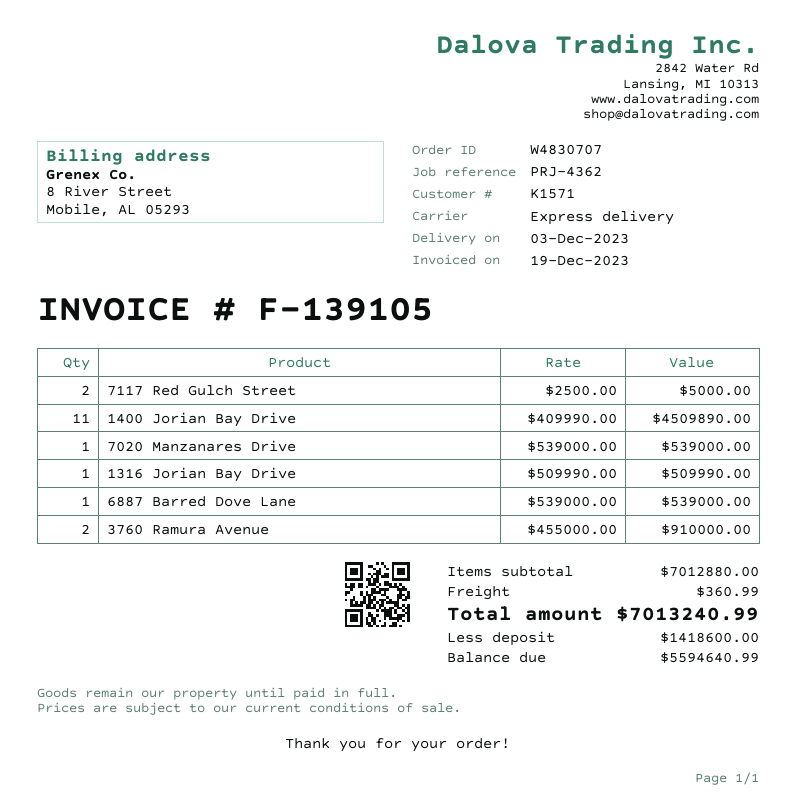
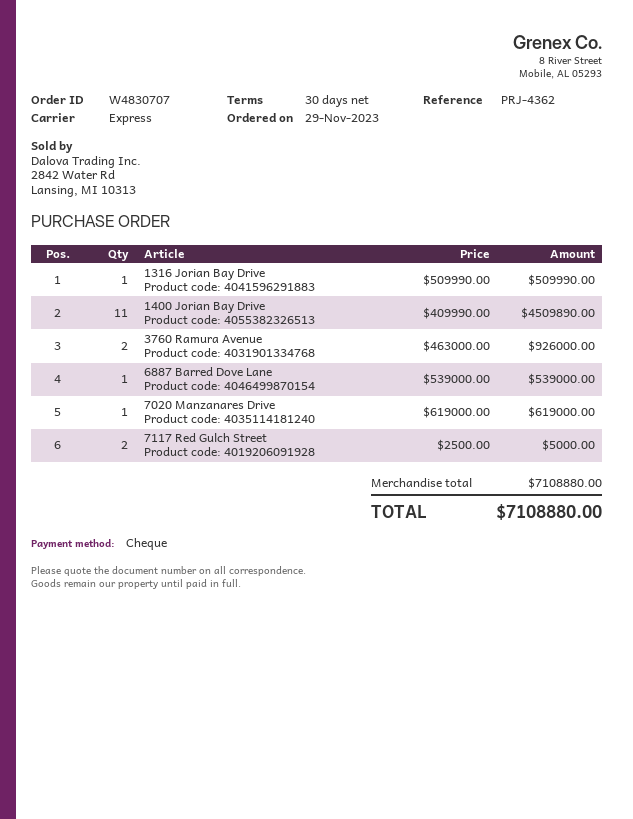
7020 Manzanares Drive: 1 x 539000.00 = 539000.00 -> 1 x 619000.00 = 619000.00
3760 Ramura Avenue: 2 x 455000.00 = 910000.00 -> 2 x 463000.00 = 926000.00
subtotal: 7012880.00 -> 7108880.00
shipping: 360.99 -> none
total: 7013240.99 -> 7108880.00

